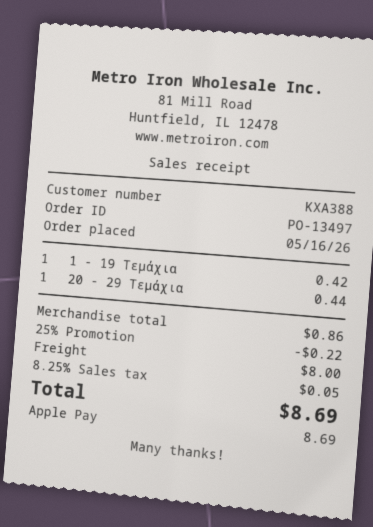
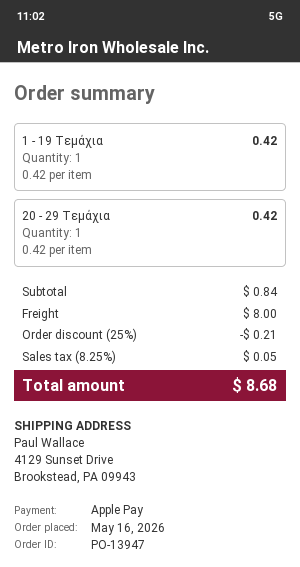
order number: PO-13497 -> PO-13947
20 - 29 Τεμάχια: 1 x 0.44 = 0.44 -> 1 x 0.42 = 0.42
subtotal: 0.86 -> 0.84
discount: 25% = 0.22 -> 25% = 0.21
total: 8.69 -> 8.68

